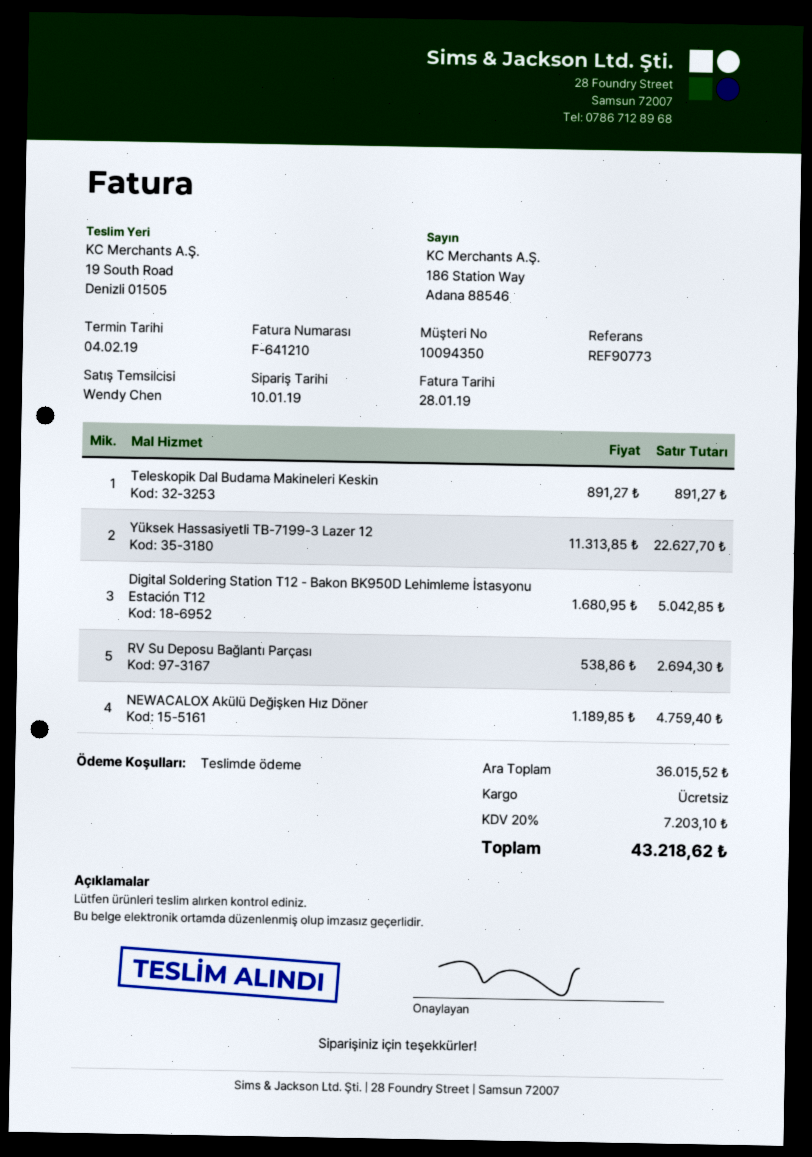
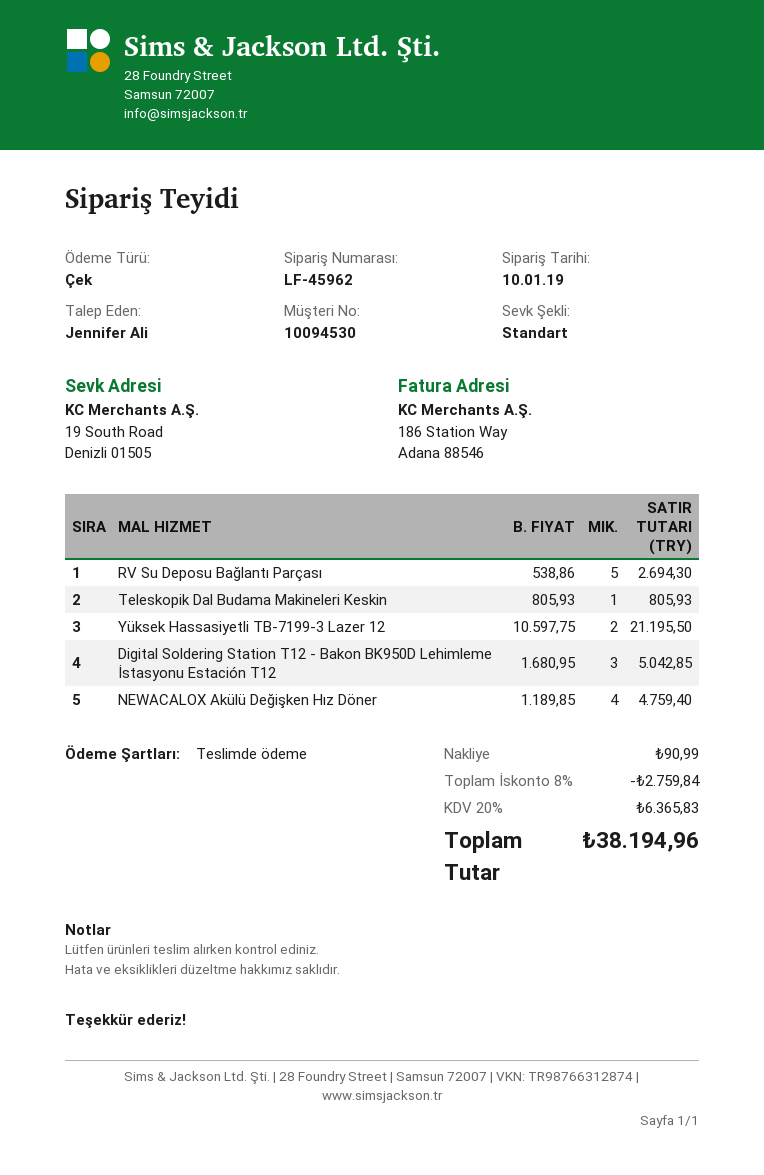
customer number: 10094350 -> 10094530
Teleskopik Dal Budama Makineleri Keskin: 1 x 891.27 = 891.27 -> 1 x 805.93 = 805.93
Yüksek Hassasiyetli TB-7199-3 Lazer 12: 2 x 11313.85 = 22627.70 -> 2 x 10597.75 = 21195.50
discount: none -> 8% = 2759.84
shipping: 0.00 -> 90.99
tax: 20% = 7203.10 -> 20% = 6365.83
total: 43218.62 -> 38194.96

